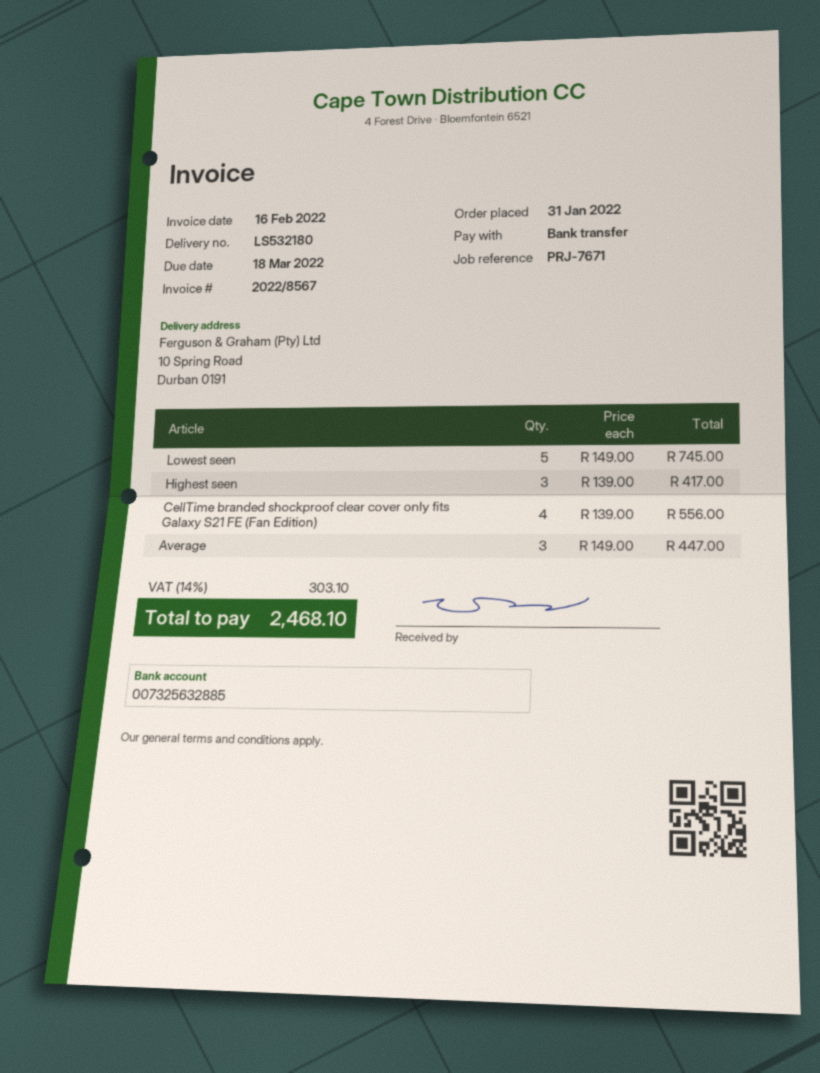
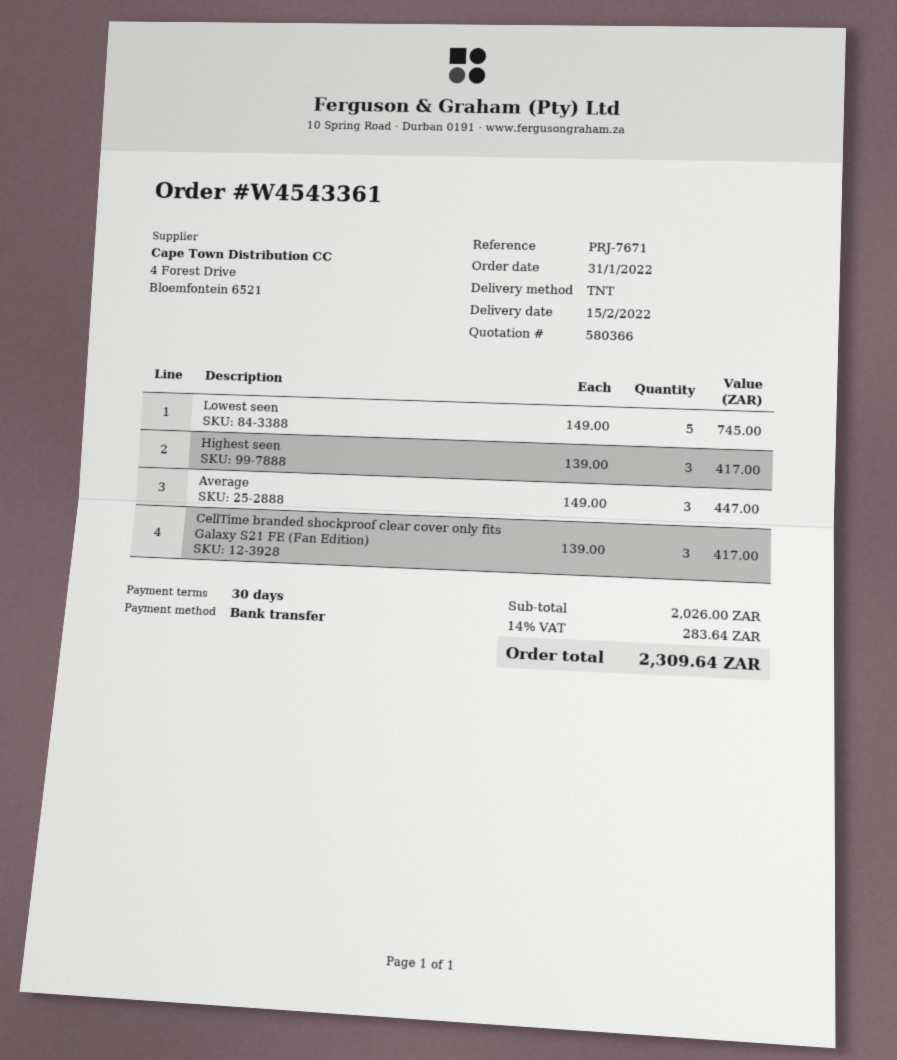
CellTime branded shockproof clear cover only fits Galaxy S21 FE (Fan Edition): 4 x 139.00 = 556.00 -> 3 x 139.00 = 417.00
tax: 14% = 303.10 -> 14% = 283.64
total: 2468.10 -> 2309.64

